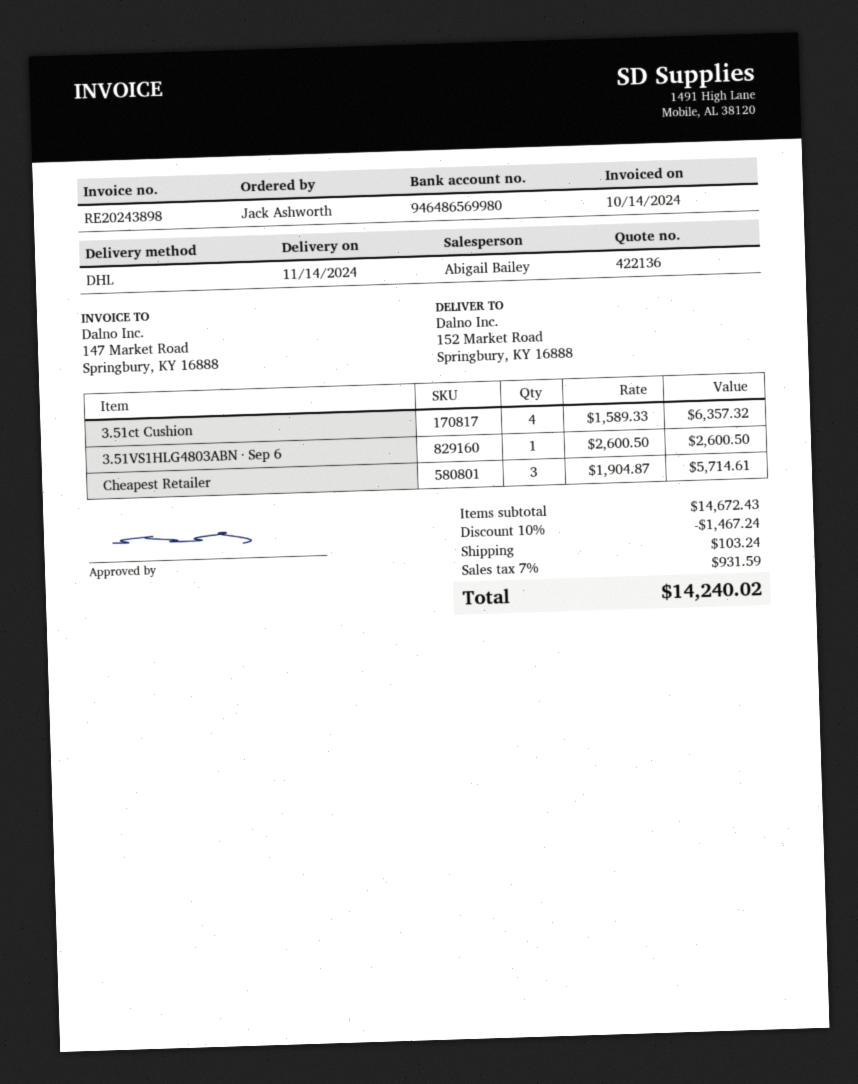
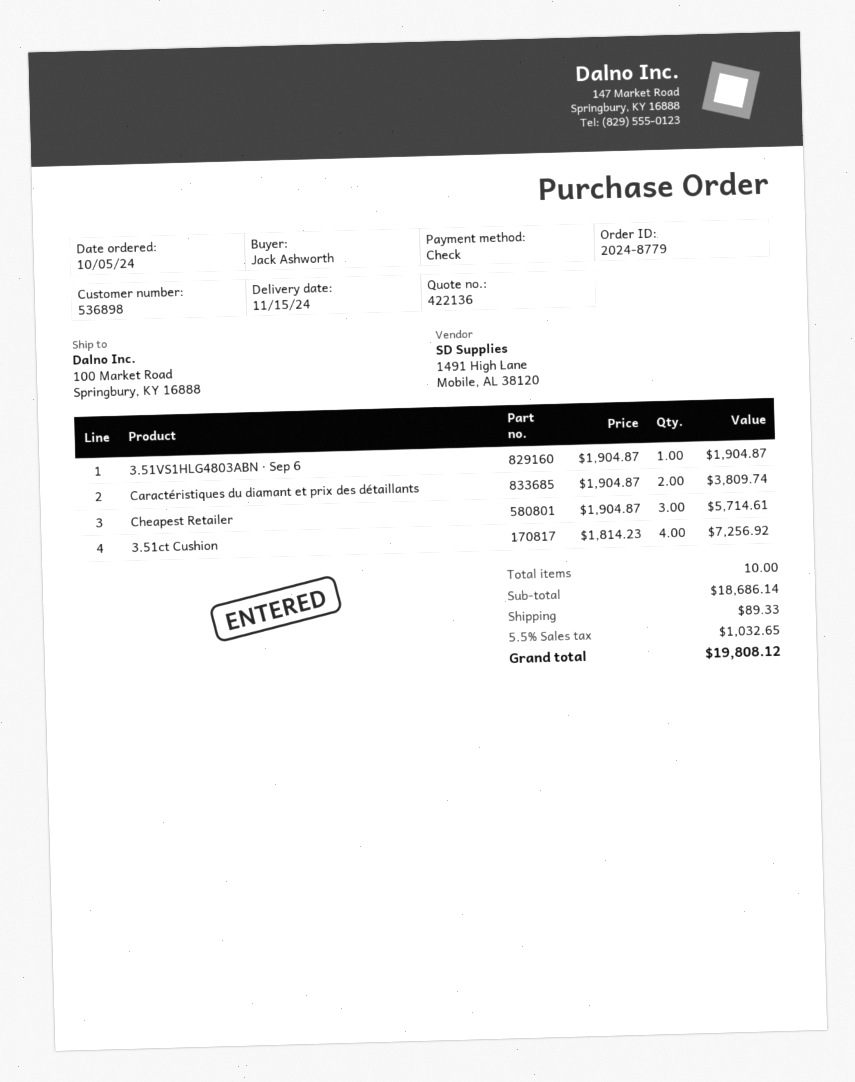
delivery date: 2024-11-14 -> 2024-11-15
ship to: 152 Market Road, Springbury, KY 16888 -> 100 Market Road, Springbury, KY 16888
3.51ct Cushion: 4 x 1589.33 = 6357.32 -> 4 x 1814.23 = 7256.92
3.51VS1HLG4803ABN · Sep 6: 1 x 2600.50 = 2600.50 -> 1 x 1904.87 = 1904.87
Caractéristiques du diamant et prix des détaillants: none -> 2 x 1904.87 = 3809.74
subtotal: 14672.43 -> 18686.14
discount: 10% = 1467.24 -> none
shipping: 103.24 -> 89.33
tax: 7% = 931.59 -> 5.5% = 1032.65
total: 14240.02 -> 19808.12

